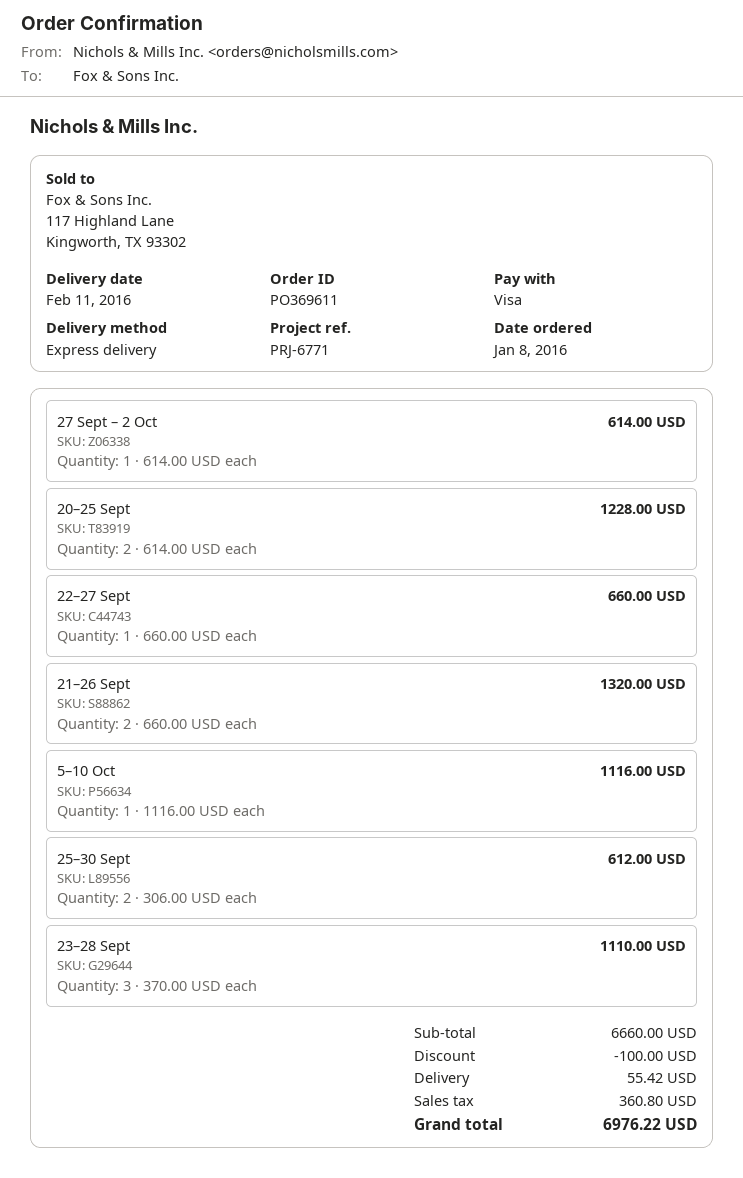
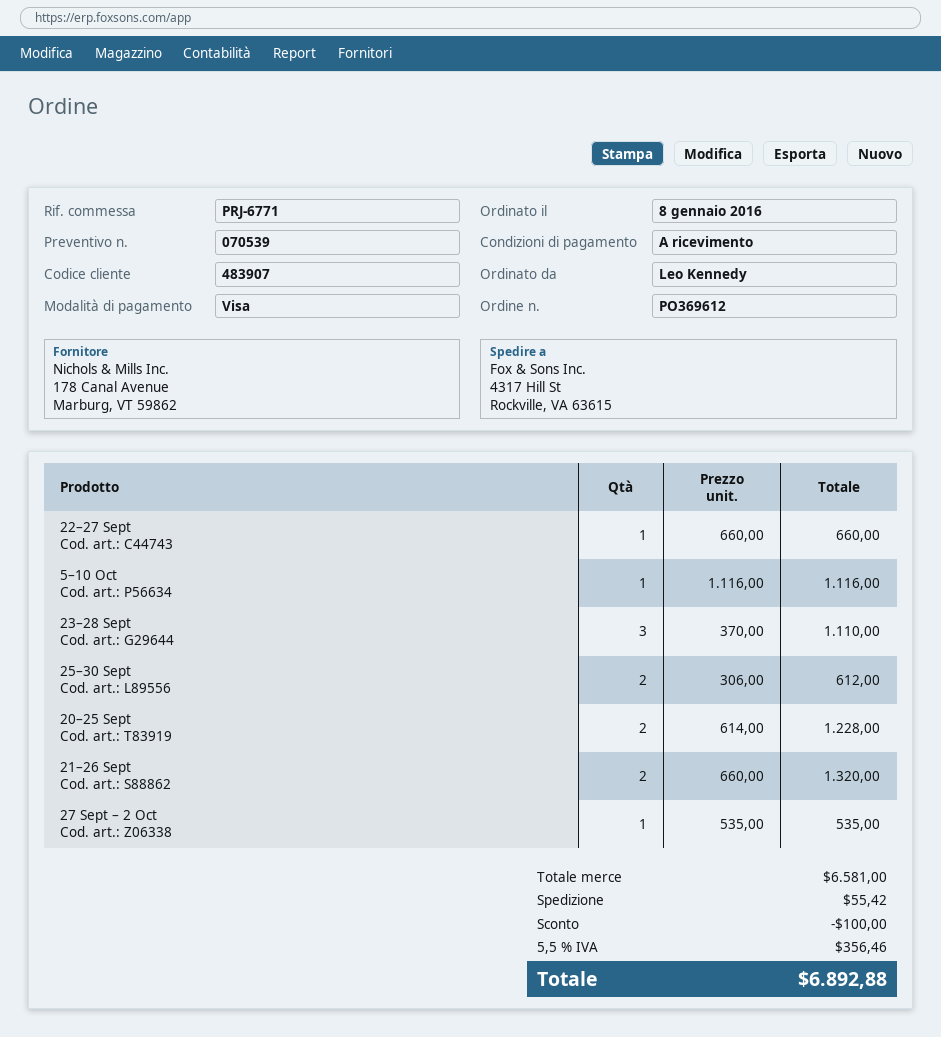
order number: PO369611 -> PO369612
27 Sept – 2 Oct: 1 x 614.00 = 614.00 -> 1 x 535.00 = 535.00
subtotal: 6660.00 -> 6581.00
tax: 360.80 -> 356.46
total: 6976.22 -> 6892.88

